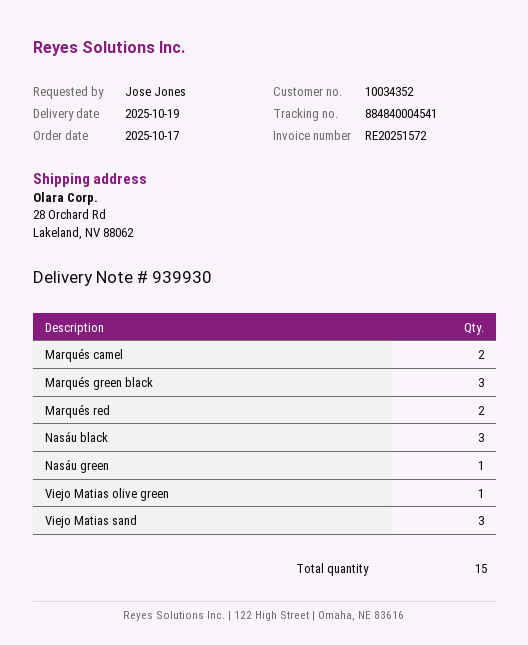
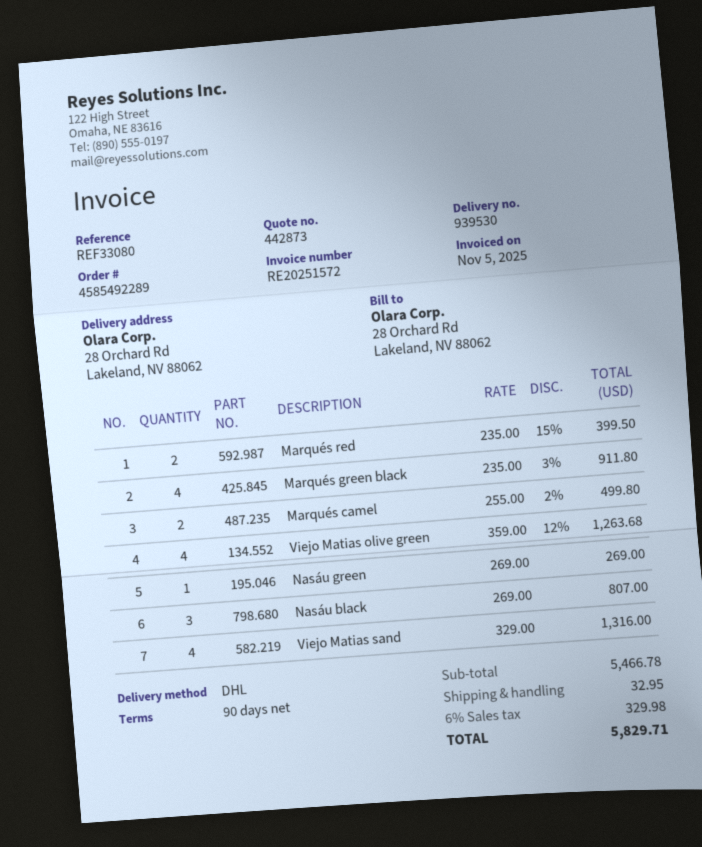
delivery note number: 939930 -> 939530
Marqués green black: 3 -> 4
Viejo Matias olive green: 1 -> 4
Viejo Matias sand: 3 -> 4

